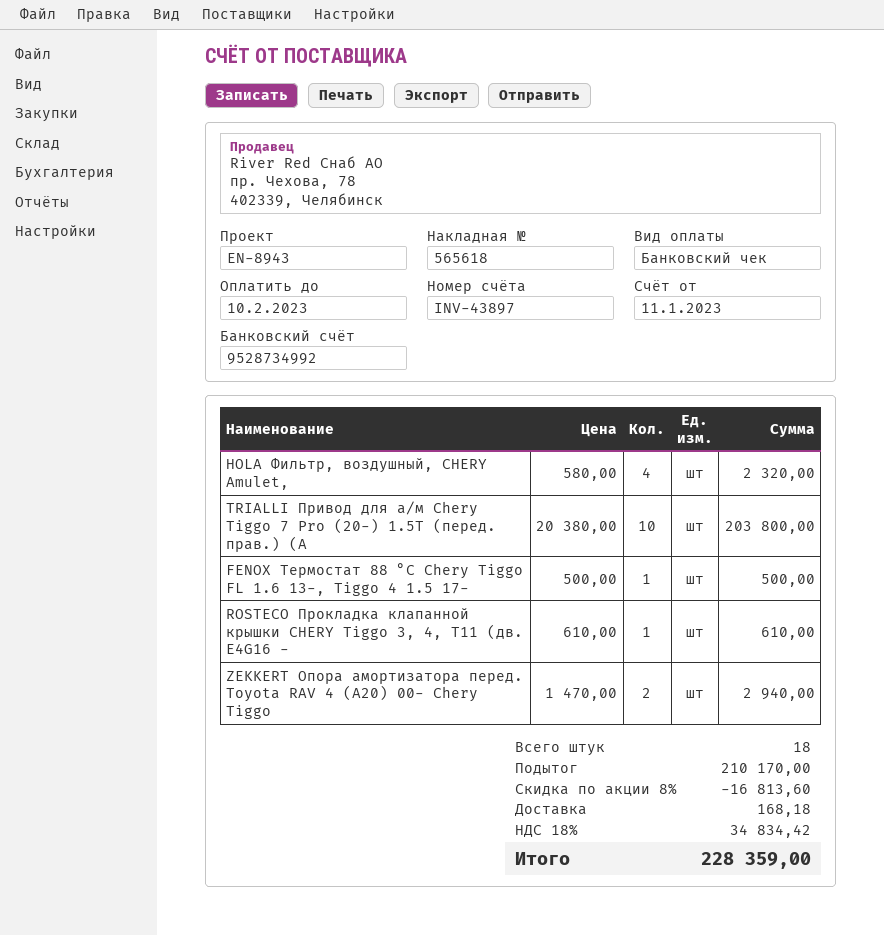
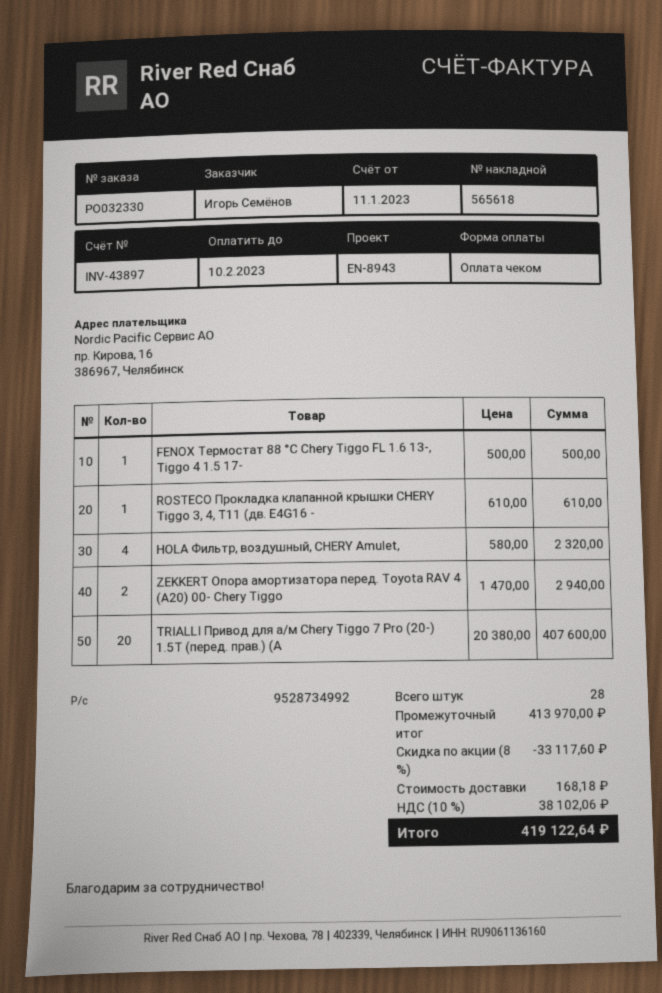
TRIALLI Привод для а/м Chery Tiggo 7 Pro (20-) 1.5T (перед. прав.) (A: 10 x 20380.00 = 203800.00 -> 20 x 20380.00 = 407600.00
total quantity: 18 -> 28
subtotal: 210170.00 -> 413970.00
discount: 8% = 16813.60 -> 8% = 33117.60
tax: 18% = 34834.42 -> 10% = 38102.06
total: 228359.00 -> 419122.64

